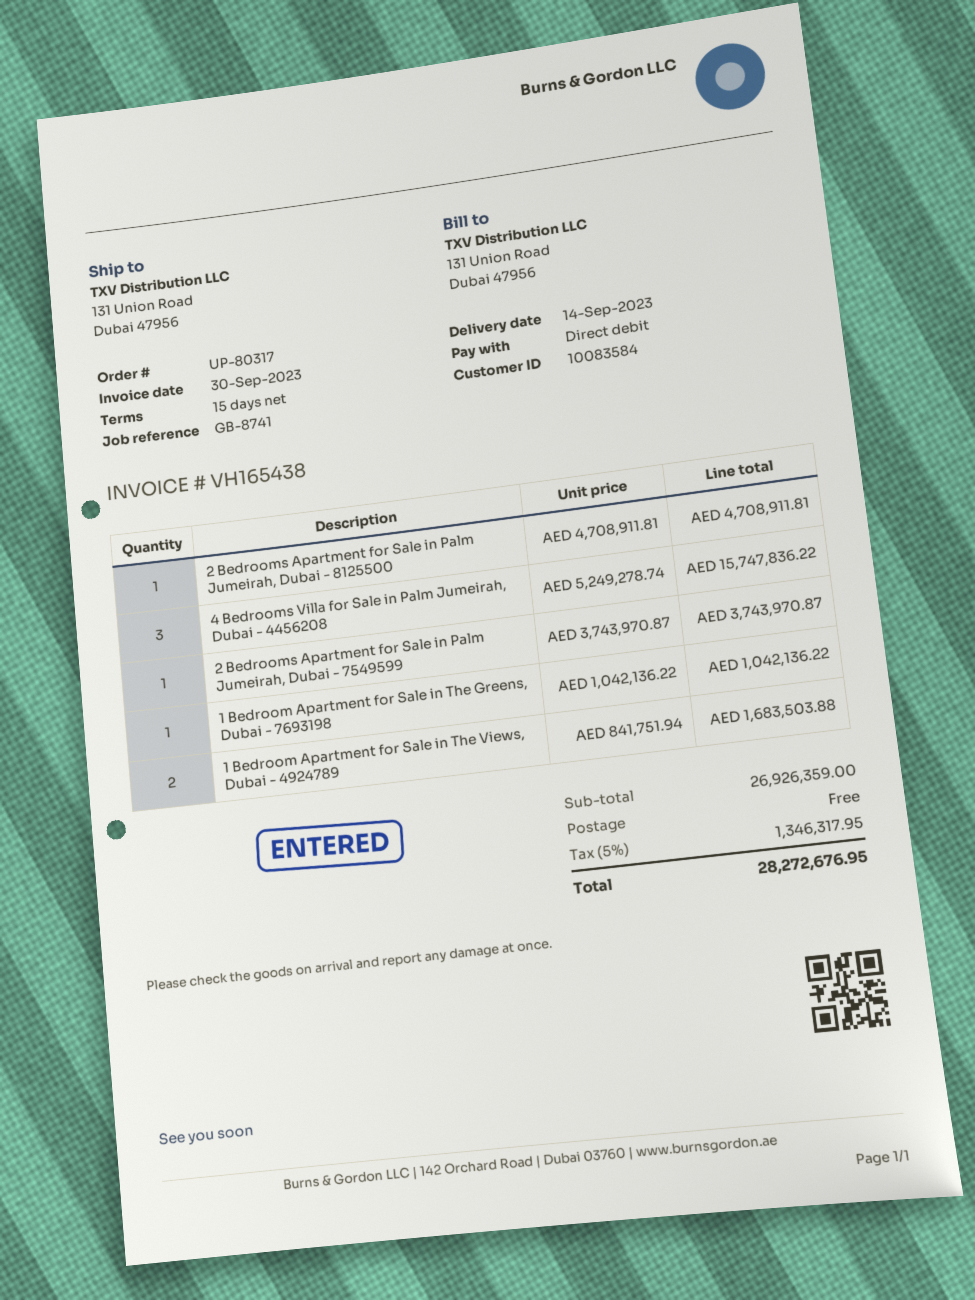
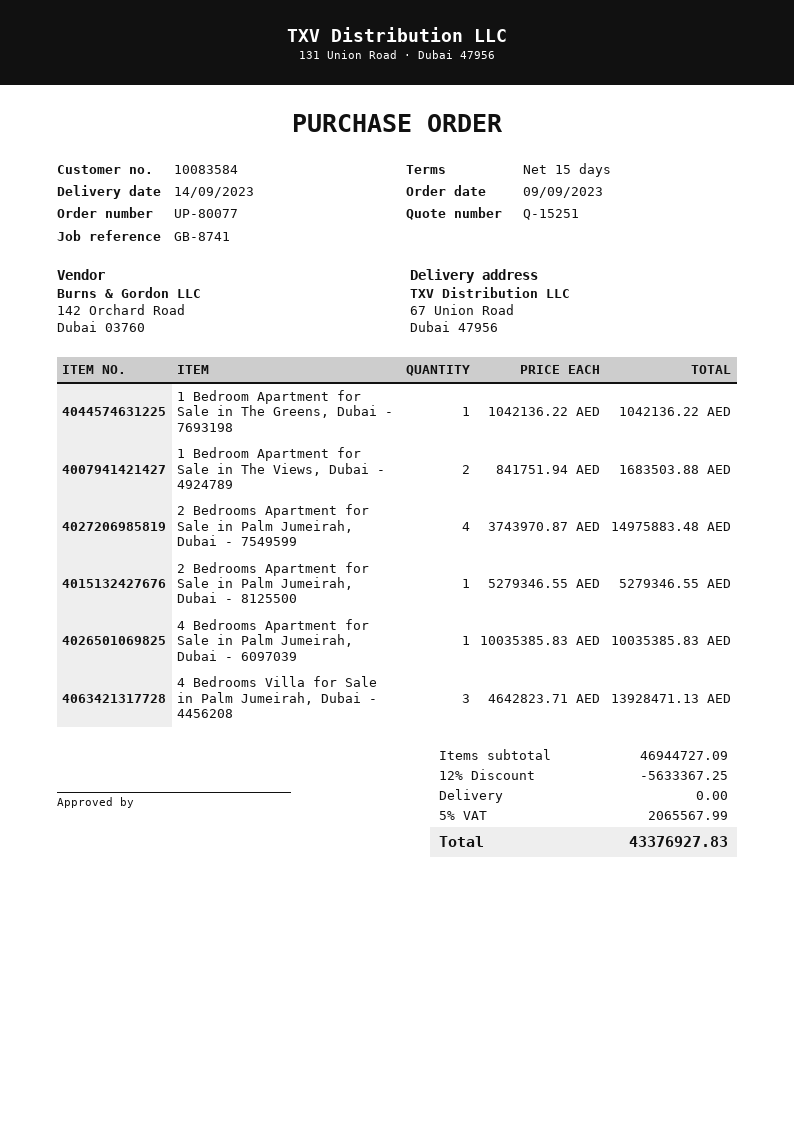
order number: UP-80317 -> UP-80077
ship to: 131 Union Road, Dubai 47956 -> 67 Union Road, Dubai 47956
2 Bedrooms Apartment for Sale in Palm Jumeirah, Dubai - 8125500: 1 x 4708911.81 = 4708911.81 -> 1 x 5279346.55 = 5279346.55
4 Bedrooms Villa for Sale in Palm Jumeirah, Dubai - 4456208: 3 x 5249278.74 = 15747836.22 -> 3 x 4642823.71 = 13928471.13
2 Bedrooms Apartment for Sale in Palm Jumeirah, Dubai - 7549599: 1 x 3743970.87 = 3743970.87 -> 4 x 3743970.87 = 14975883.48
4 Bedrooms Apartment for Sale in Palm Jumeirah, Dubai - 6097039: none -> 1 x 10035385.83 = 10035385.83
subtotal: 26926359.00 -> 46944727.09
discount: none -> 12% = 5633367.25
tax: 5% = 1346317.95 -> 5% = 2065567.99
total: 28272676.95 -> 43376927.83

